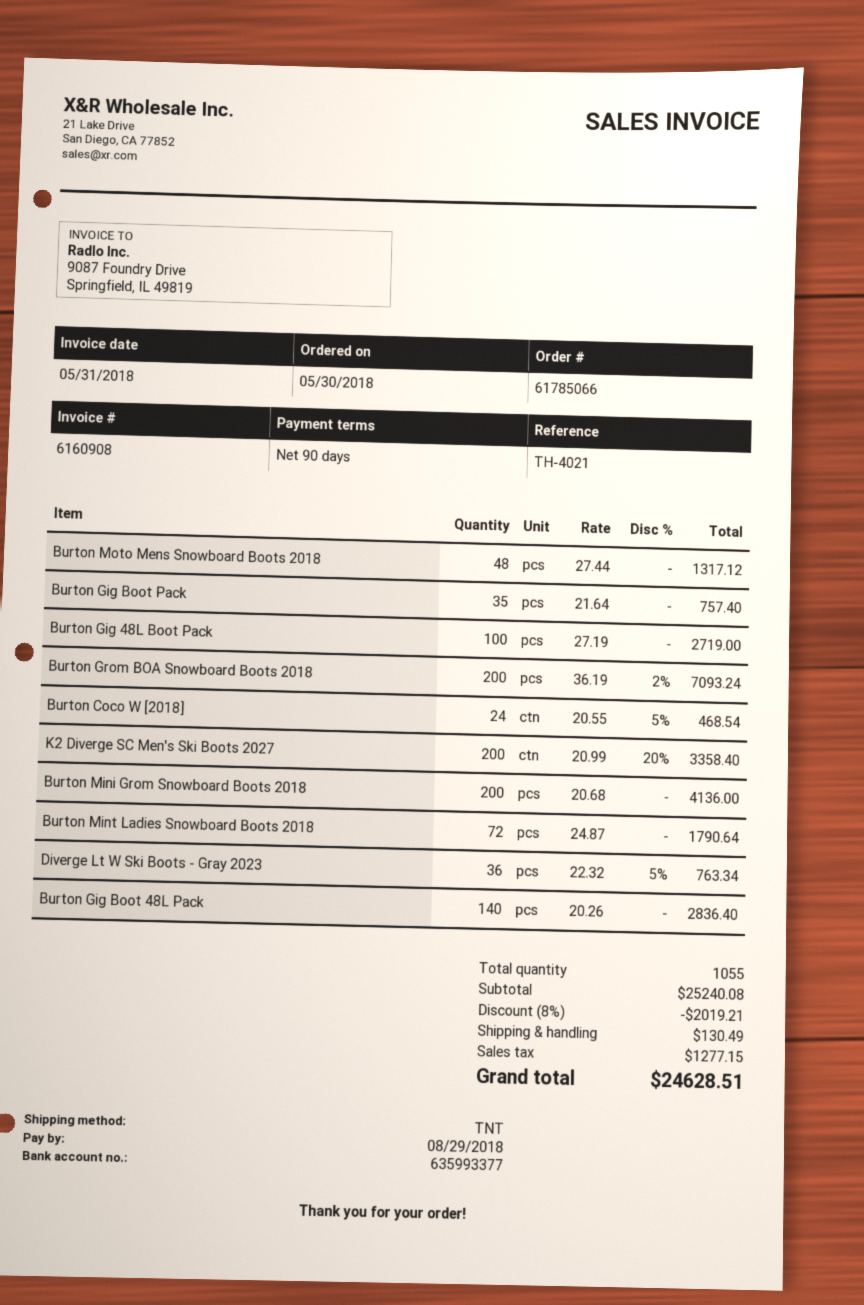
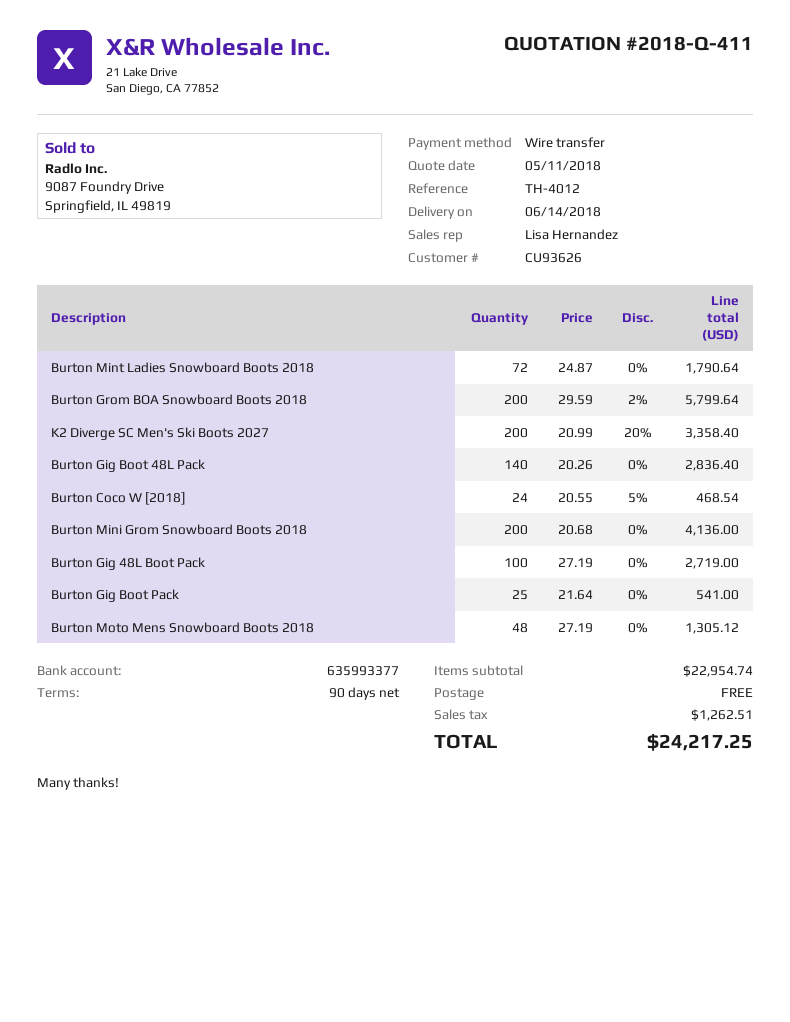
reference: TH-4021 -> TH-4012
Burton Moto Mens Snowboard Boots 2018: 48 x 27.44 = 1317.12 -> 48 x 27.19 = 1305.12
Burton Gig Boot Pack: 35 x 21.64 = 757.40 -> 25 x 21.64 = 541.00
Burton Grom BOA Snowboard Boots 2018: 200 x 36.19 - 2% = 7093.24 -> 200 x 29.59 - 2% = 5799.64
Diverge Lt W Ski Boots - Gray 2023: 36 x 22.32 - 5% = 763.34 -> none
subtotal: 25240.08 -> 22954.74
discount: 8% = 2019.21 -> none
shipping: 130.49 -> 0.00
tax: 1277.15 -> 1262.51
total: 24628.51 -> 24217.25

